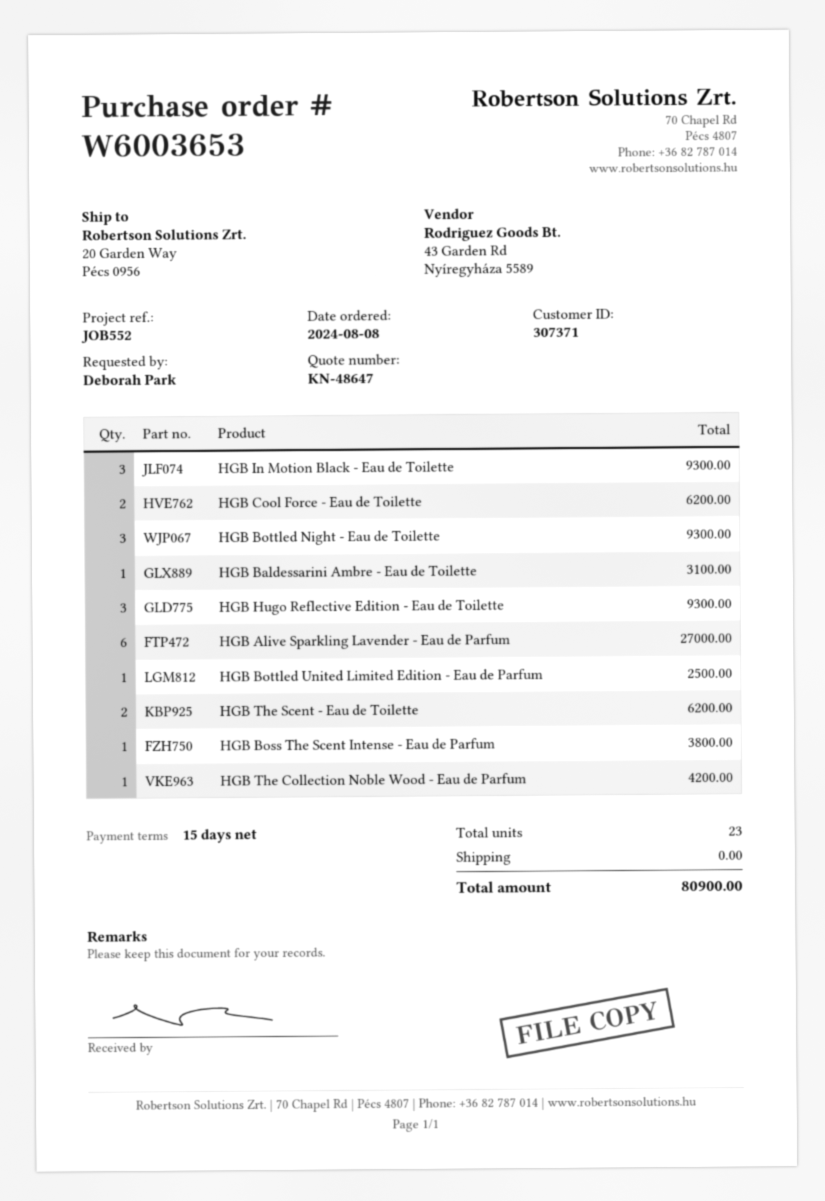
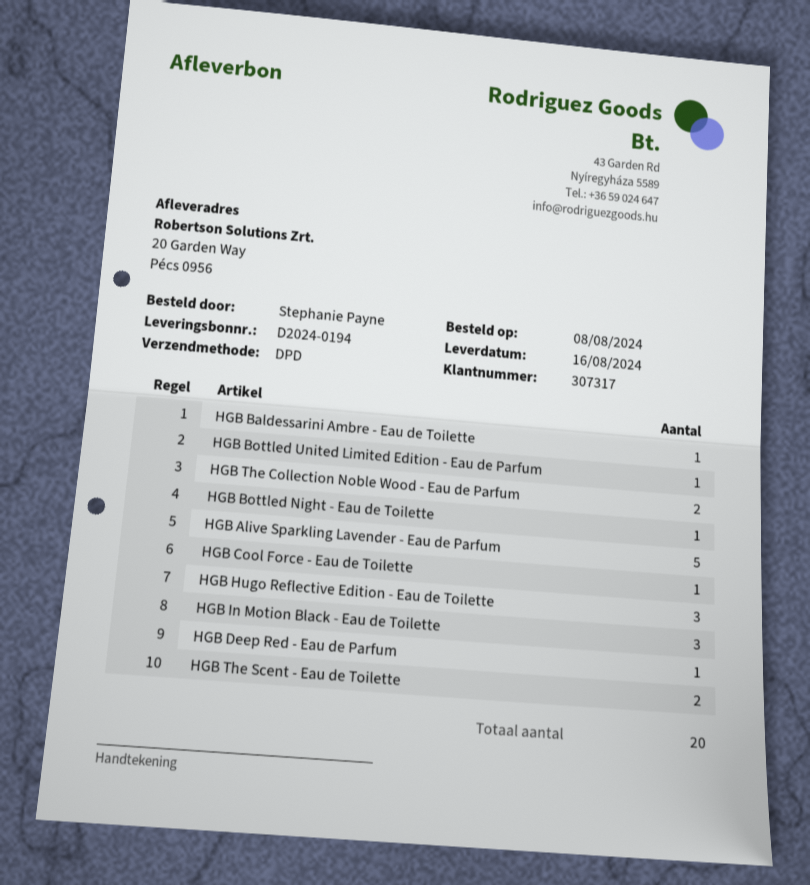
customer number: 307371 -> 307317
ordered by: Deborah Park -> Stephanie Payne
HGB Cool Force - Eau de Toilette: 2 -> 1
HGB Bottled Night - Eau de Toilette: 3 -> 1
HGB Alive Sparkling Lavender - Eau de Parfum: 6 -> 5
HGB Boss The Scent Intense - Eau de Parfum: 1 -> none
HGB The Collection Noble Wood - Eau de Parfum: 1 -> 2
HGB Deep Red - Eau de Parfum: none -> 1
total quantity: 23 -> 20

